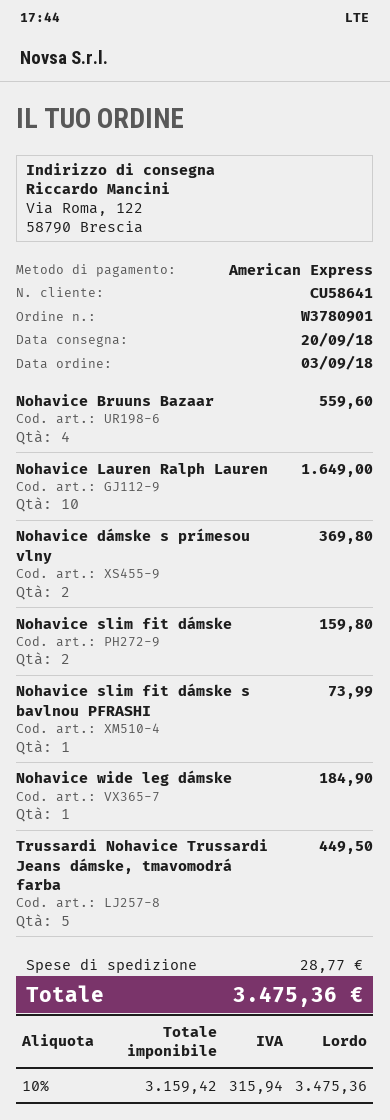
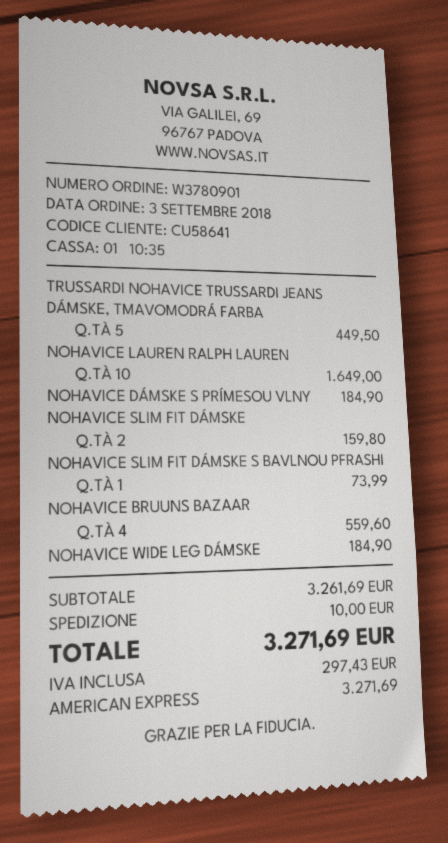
Nohavice dámske s prímesou vlny: 2 for 369.80 -> 1 for 184.90
shipping: 28.77 -> 10.00
tax: 315.94 -> 297.43
total: 3475.36 -> 3271.69

